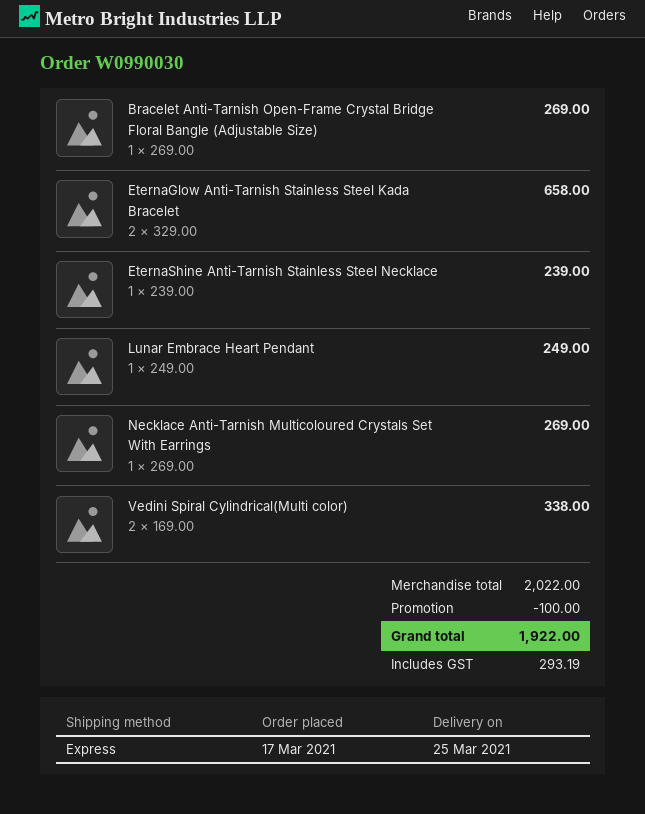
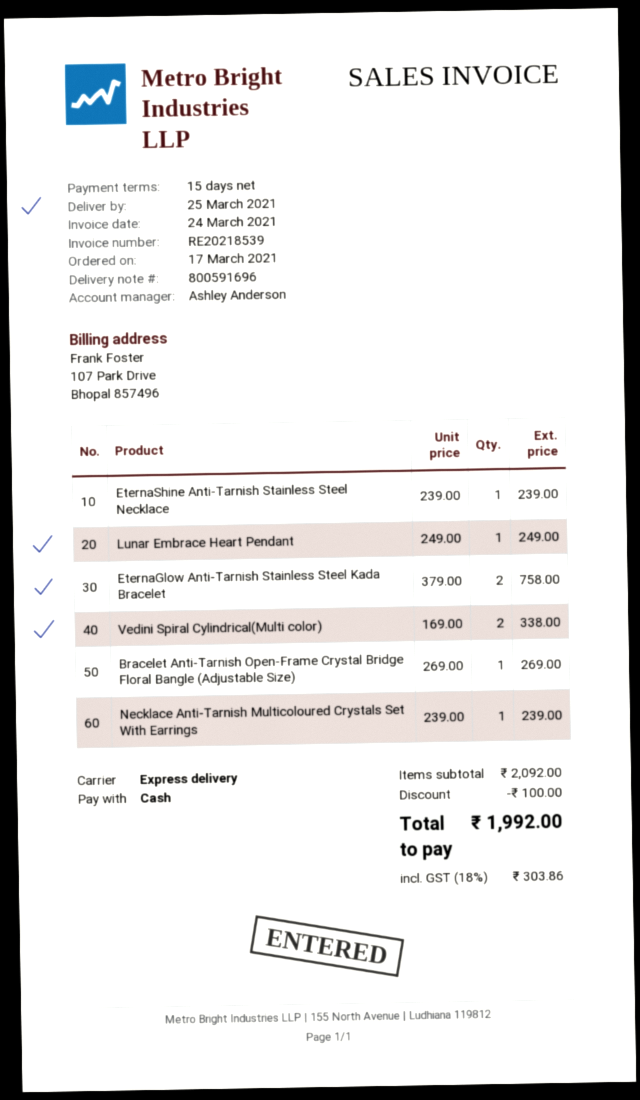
EternaGlow Anti-Tarnish Stainless Steel Kada Bracelet: 2 x 329.00 = 658.00 -> 2 x 379.00 = 758.00
Necklace Anti-Tarnish Multicoloured Crystals Set With Earrings: 1 x 269.00 = 269.00 -> 1 x 239.00 = 239.00
subtotal: 2022.00 -> 2092.00
tax: 293.19 -> 303.86
total: 1922.00 -> 1992.00

